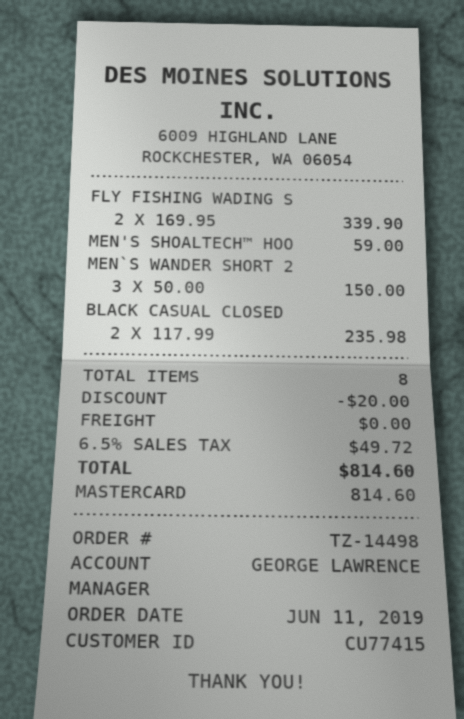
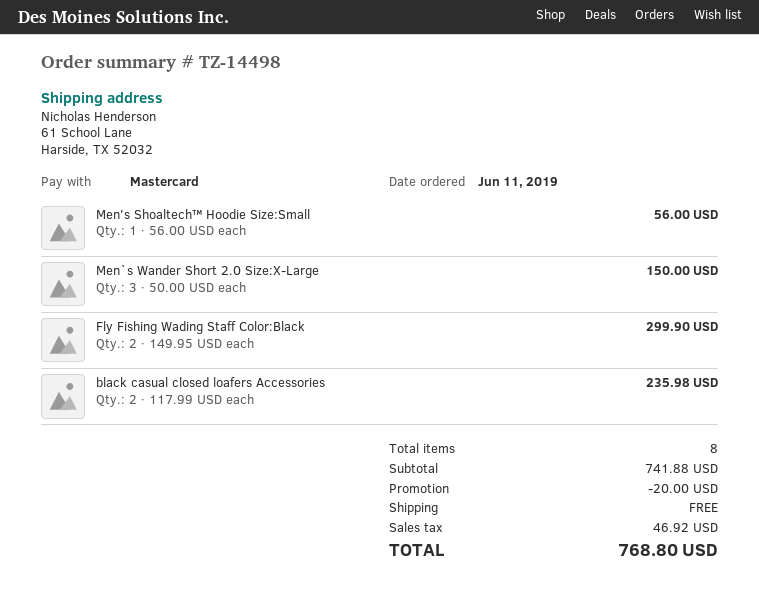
FLY FISHING WADING S: 2 x 169.95 = 339.90 -> 2 x 149.95 = 299.90
MEN'S SHOALTECH™ HOO: 1 x 59.00 = 59.00 -> 1 x 56.00 = 56.00
tax: 49.72 -> 46.92
total: 814.60 -> 768.80

